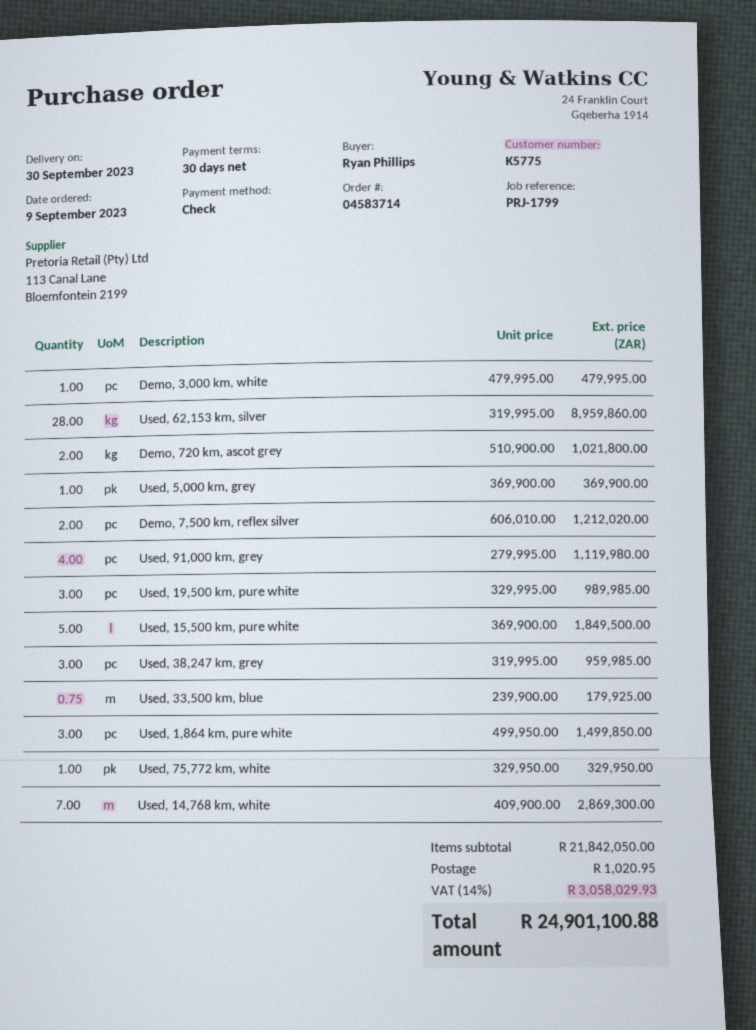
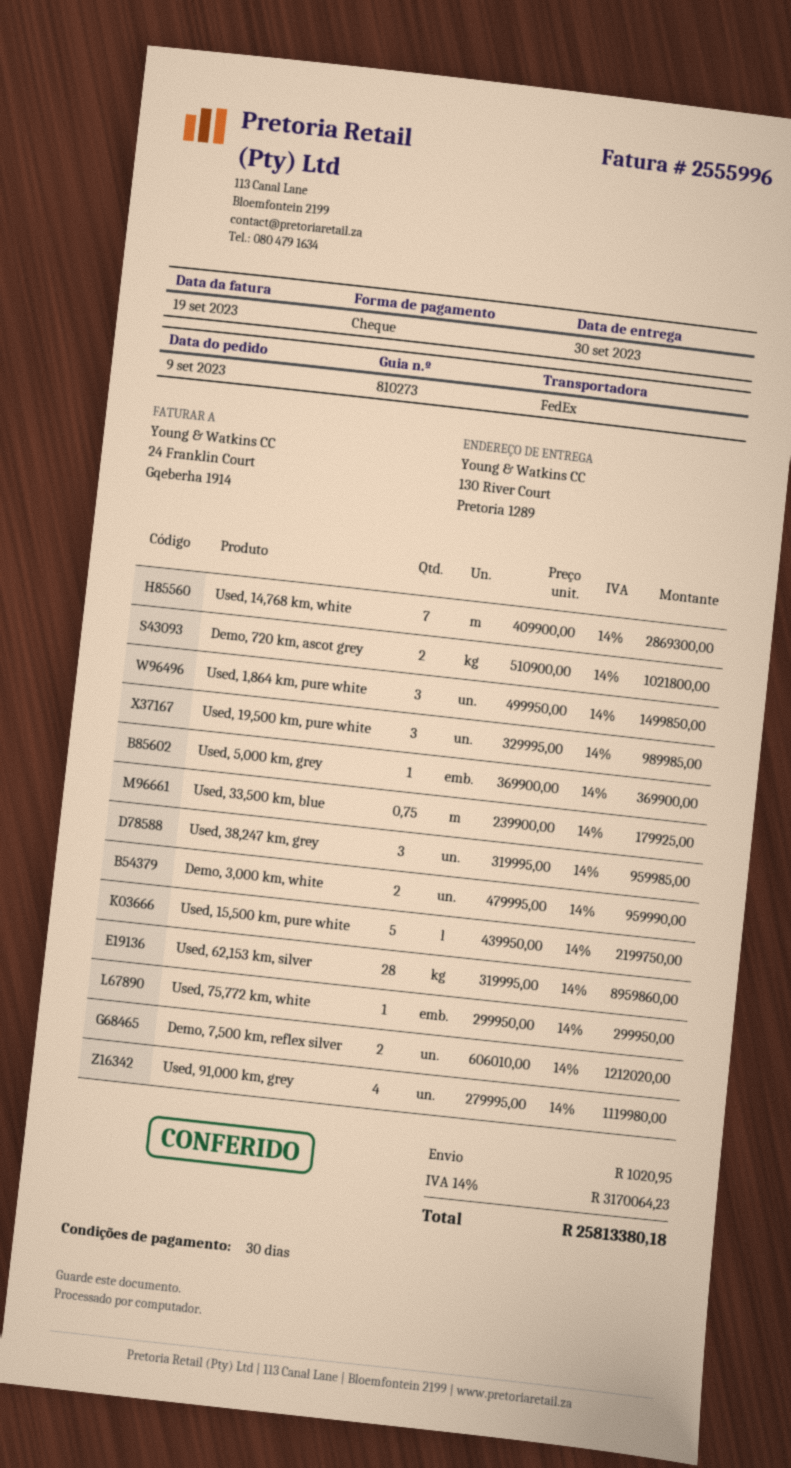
Demo, 3,000 km, white: 1 x 479995.00 = 479995.00 -> 2 x 479995.00 = 959990.00
Used, 15,500 km, pure white: 5 x 369900.00 = 1849500.00 -> 5 x 439950.00 = 2199750.00
Used, 75,772 km, white: 1 x 329950.00 = 329950.00 -> 1 x 299950.00 = 299950.00
tax: 14% = 3058029.93 -> 14% = 3170064.23
total: 24901100.88 -> 25813380.18

